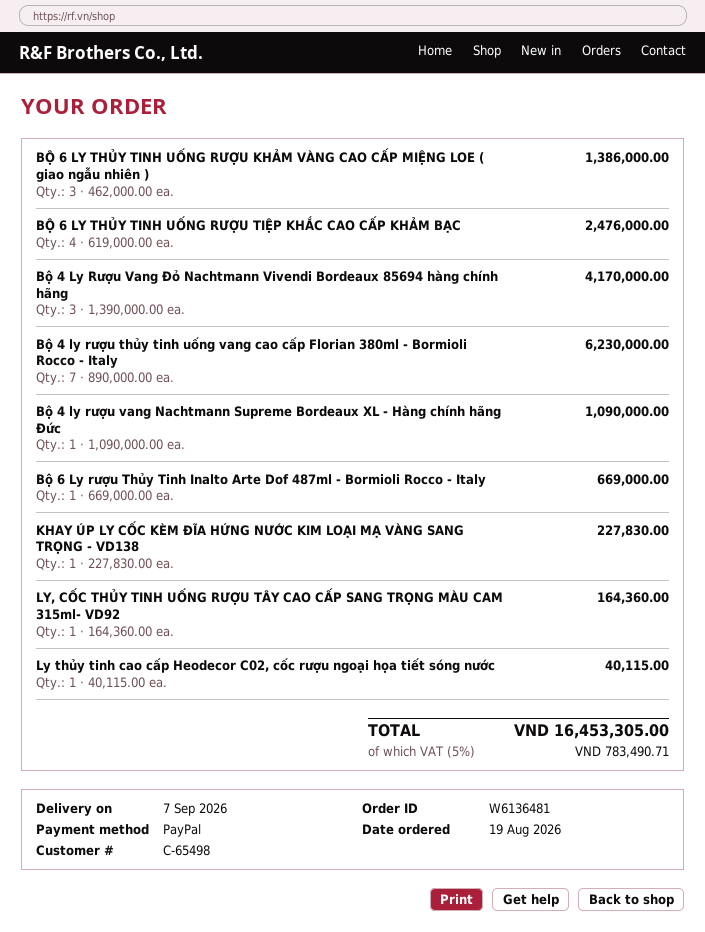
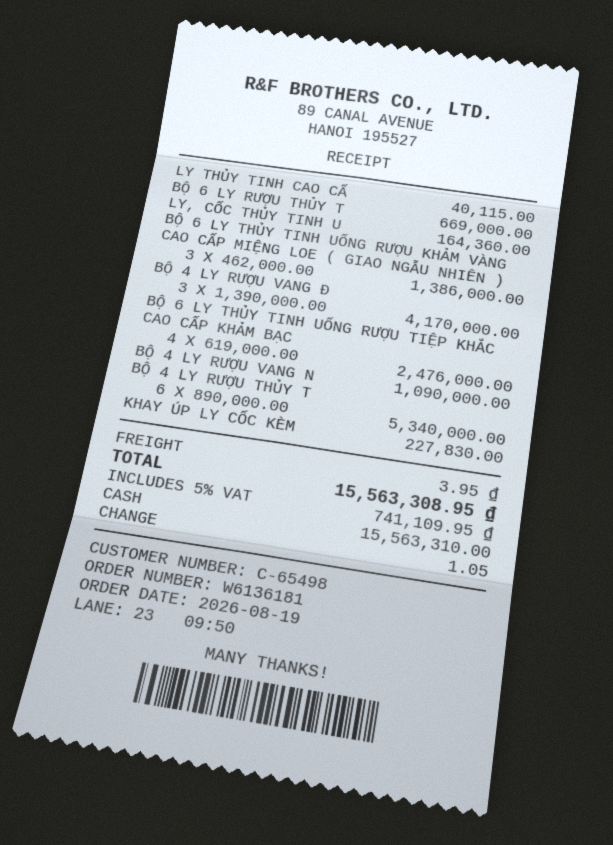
order number: W6136481 -> W6136181
payment method: PayPal -> cash
Bộ 4 ly rượu thủy tinh uống vang cao cấp Florian 380ml - Bormioli Rocco - Italy: 7 x 890000.00 = 6230000.00 -> 6 x 890000.00 = 5340000.00
shipping: none -> 3.95
tax: 5% = 783490.71 -> 5% = 741109.95
total: 16453305.00 -> 15563308.95

